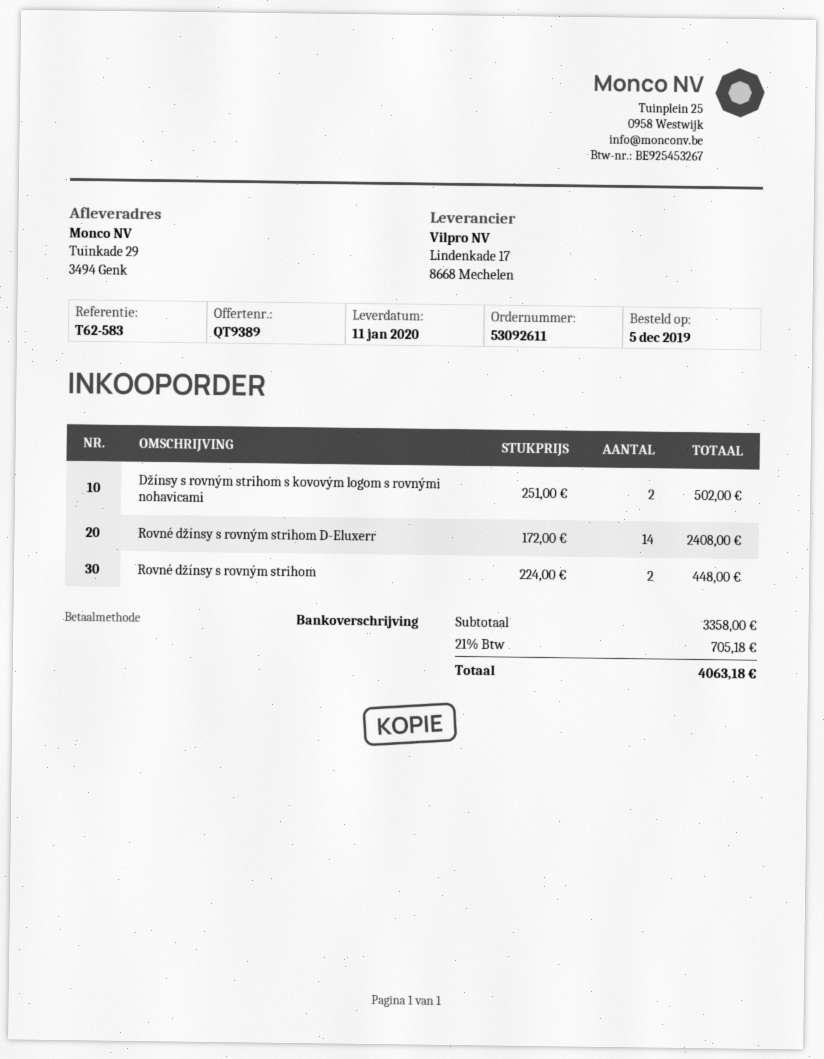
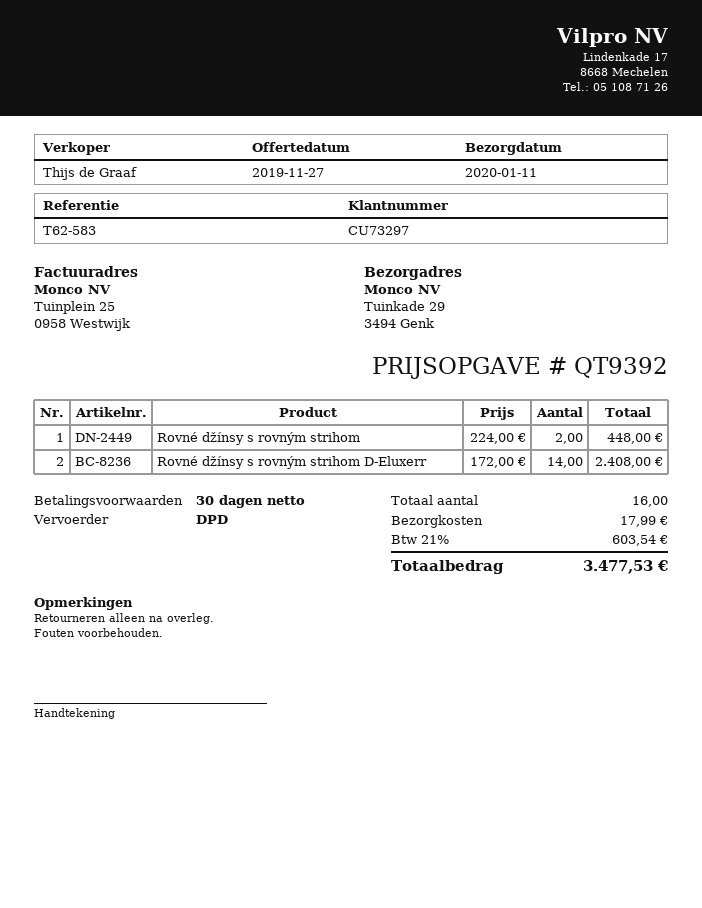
quote number: QT9389 -> QT9392
Džínsy s rovným strihom s kovovým logom s rovnými nohavicami: 2 x 251.00 = 502.00 -> none
shipping: none -> 17.99
tax: 21% = 705.18 -> 21% = 603.54
total: 4063.18 -> 3477.53

